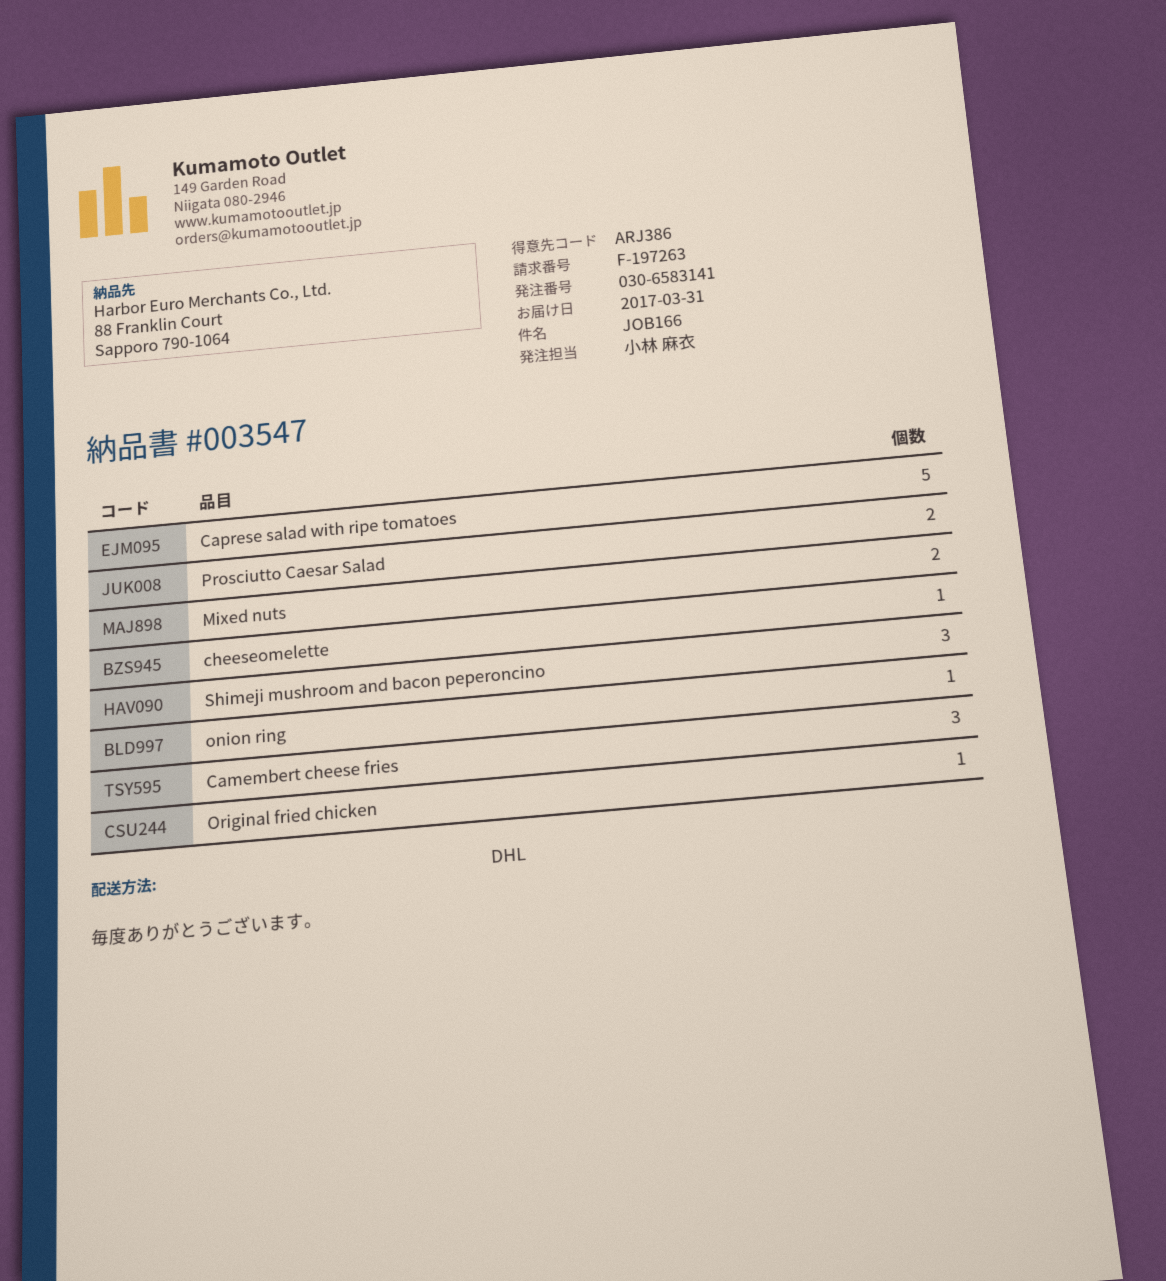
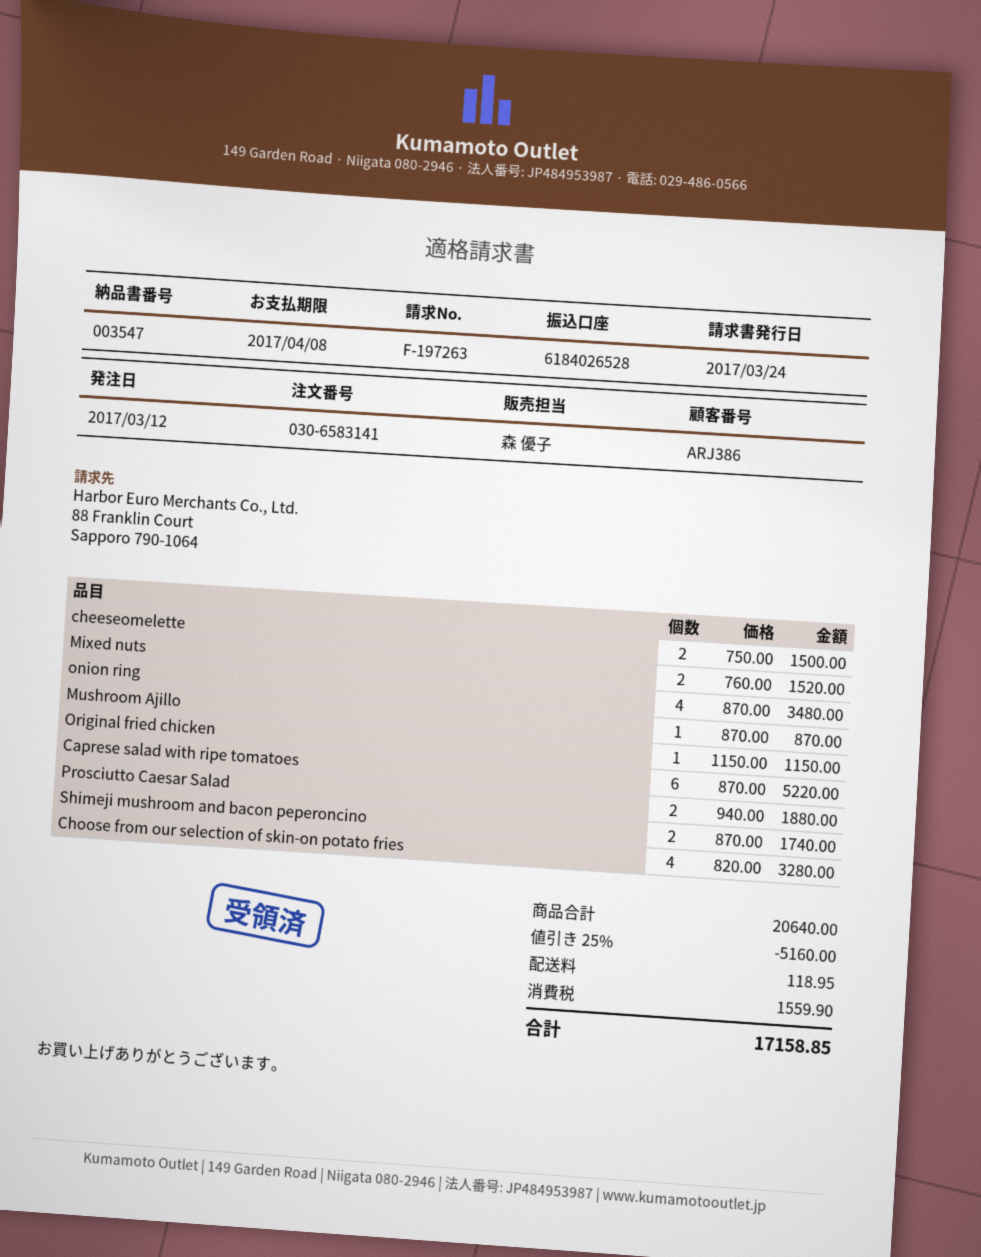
Caprese salad with ripe tomatoes: 5 -> 6
cheeseomelette: 1 -> 2
Shimeji mushroom and bacon peperoncino: 3 -> 2
onion ring: 1 -> 4
Camembert cheese fries: 3 -> none
Mushroom Ajillo: none -> 1
Choose from our selection of skin-on potato fries: none -> 4

